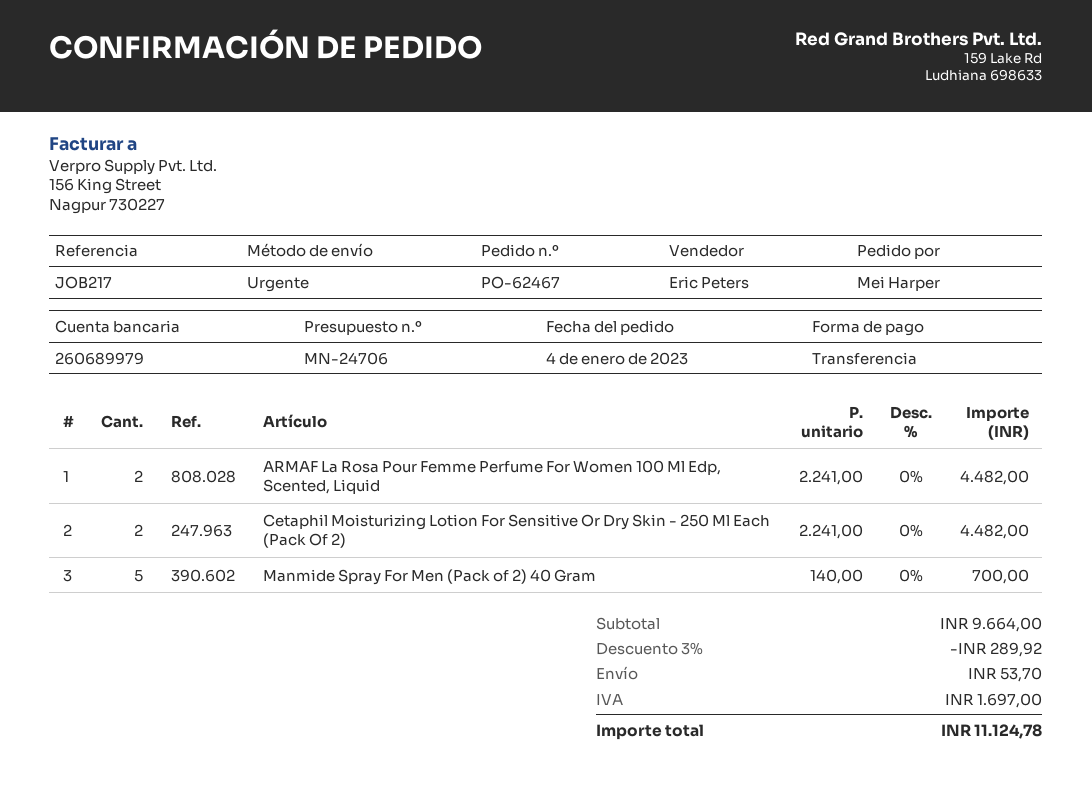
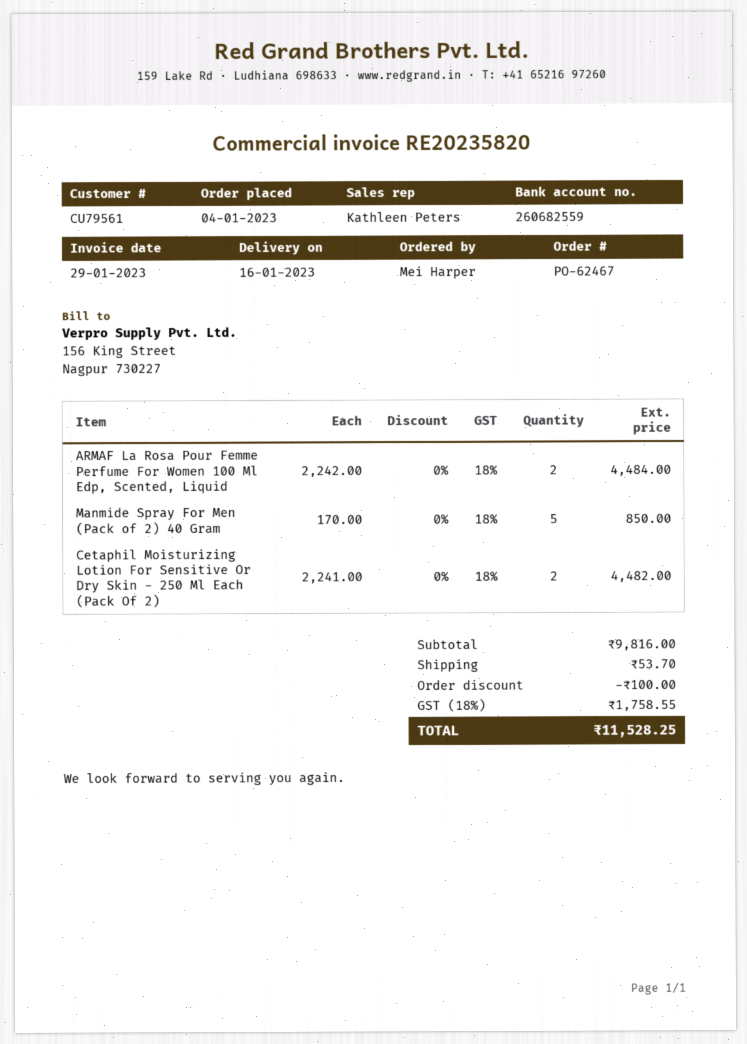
sales rep: Eric Peters -> Kathleen Peters
bank account: 260689979 -> 260682559
ARMAF La Rosa Pour Femme Perfume For Women 100 Ml Edp, Scented, Liquid: 2 x 2241.00 = 4482.00 -> 2 x 2242.00 = 4484.00
Manmide Spray For Men (Pack of 2) 40 Gram: 5 x 140.00 = 700.00 -> 5 x 170.00 = 850.00
subtotal: 9664.00 -> 9816.00
discount: 289.92 -> 100.00
tax: 1697.00 -> 1758.55
total: 11124.78 -> 11528.25

